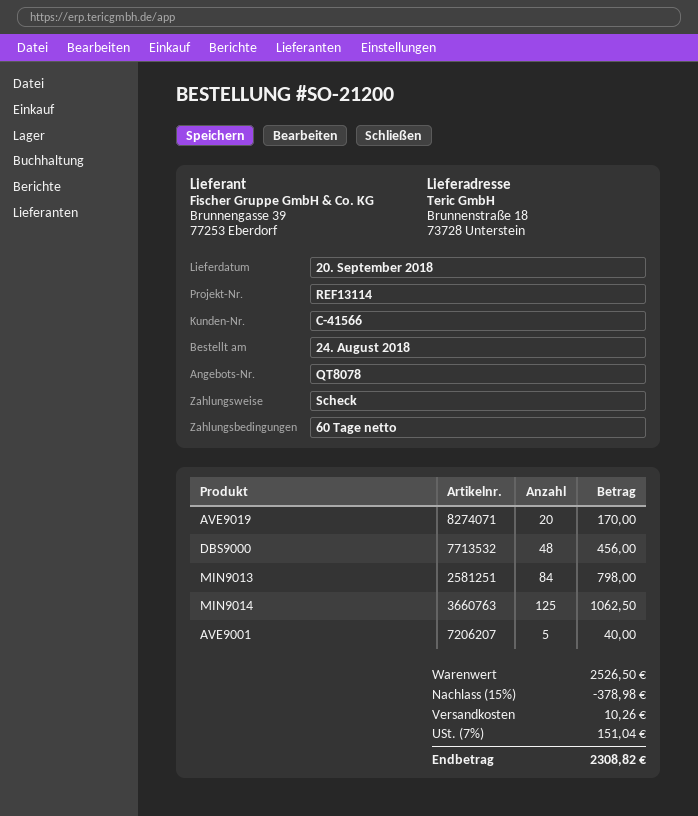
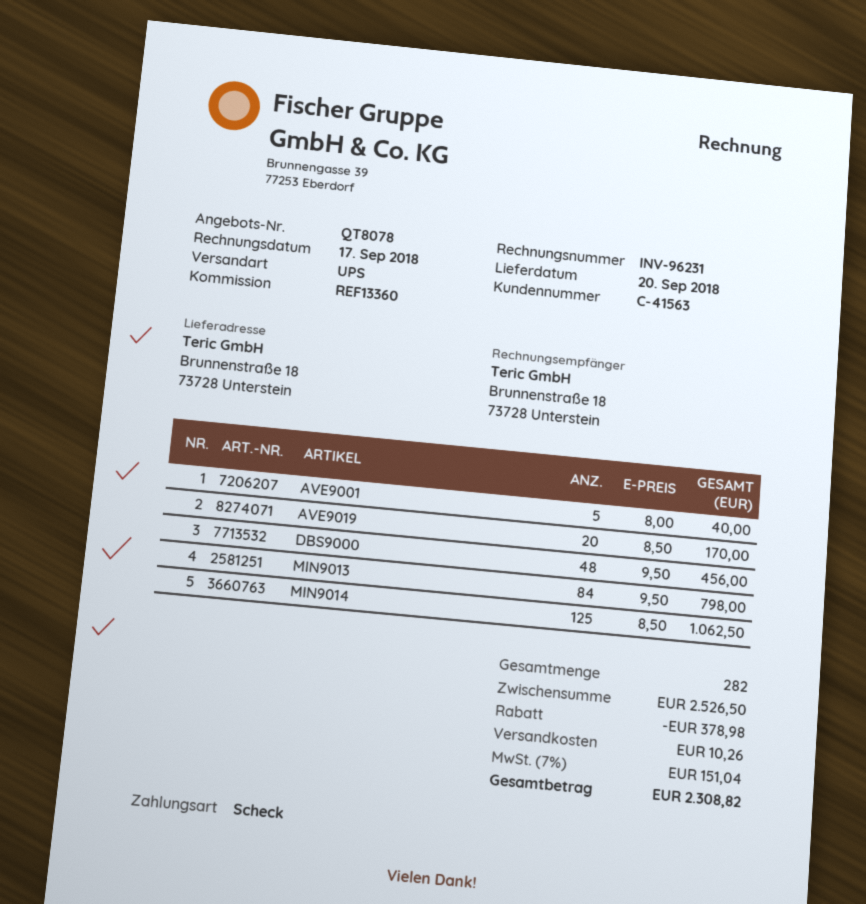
customer number: C-41566 -> C-41563
reference: REF13114 -> REF13360

